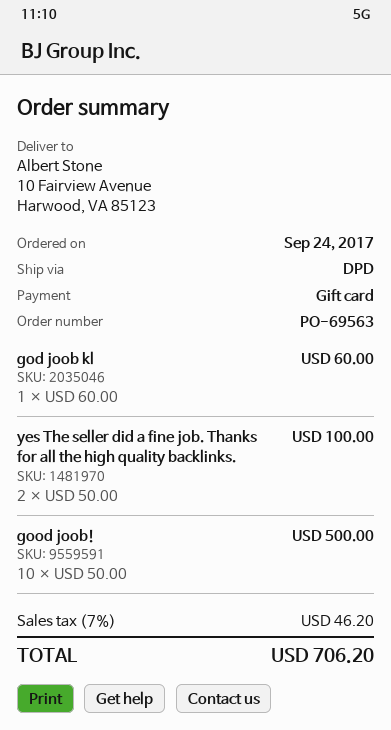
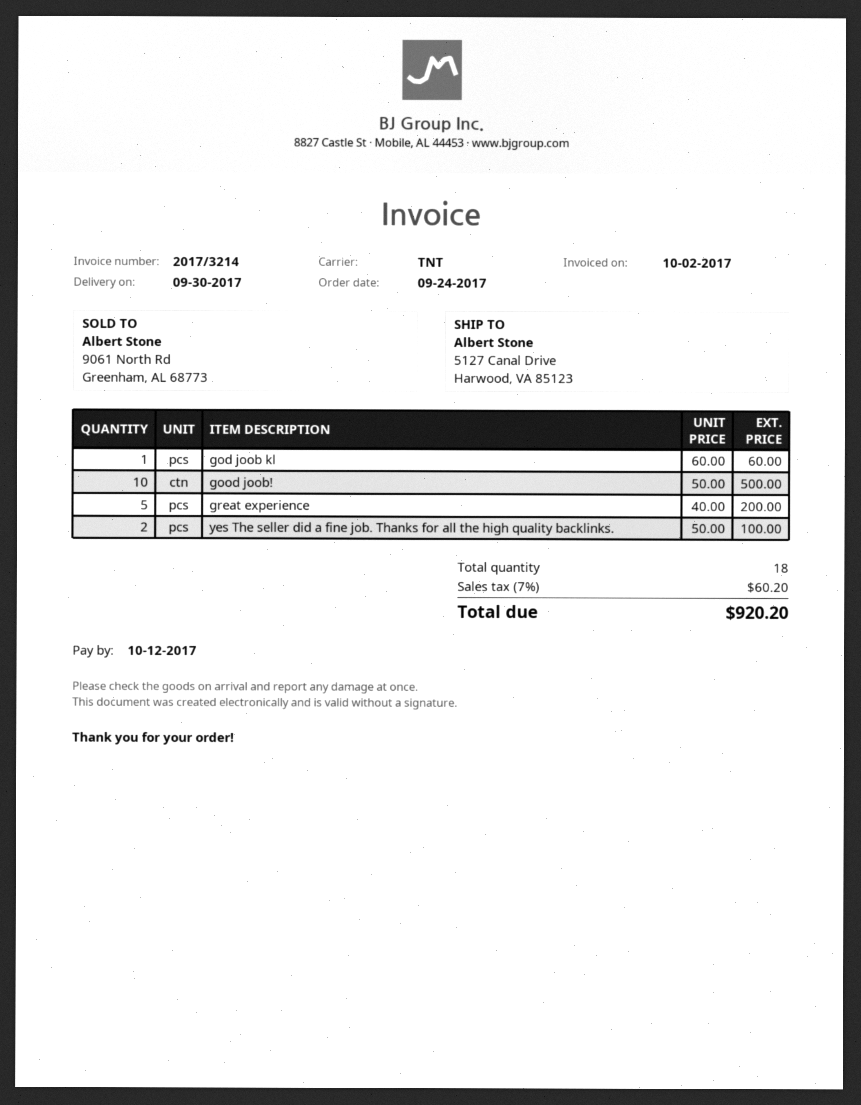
shipping method: DPD -> TNT
ship to: 10 Fairview Avenue, Harwood, VA 85123 -> 5127 Canal Drive, Harwood, VA 85123
great experience: none -> 5 x 40.00 = 200.00
tax: 7% = 46.20 -> 7% = 60.20
total: 706.20 -> 920.20

